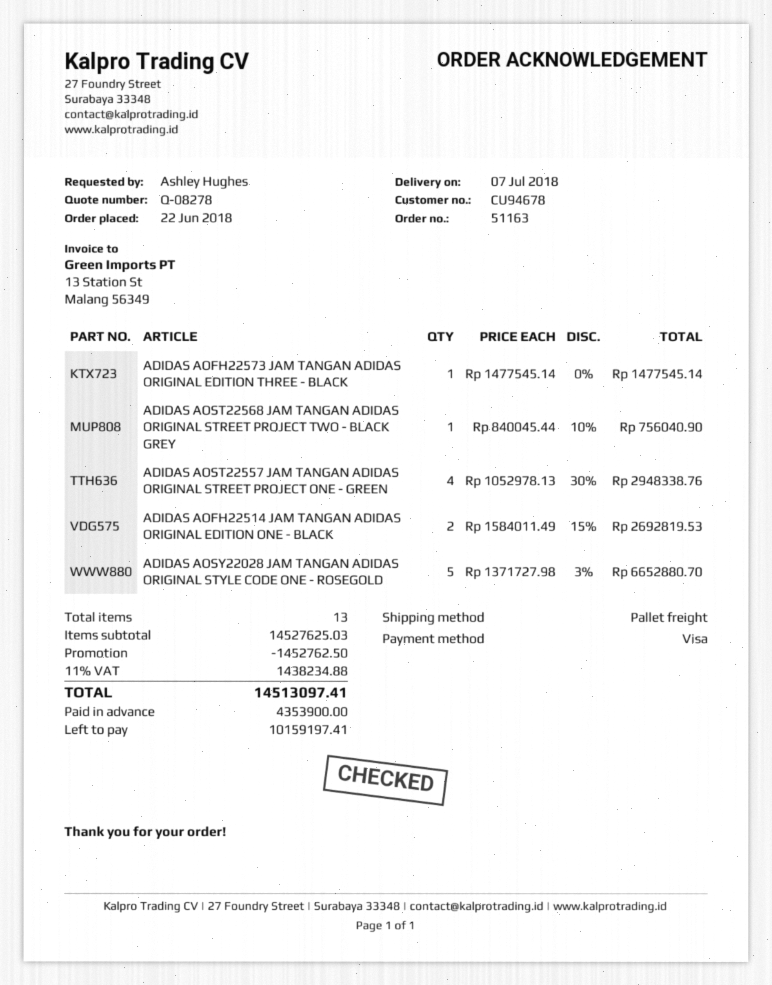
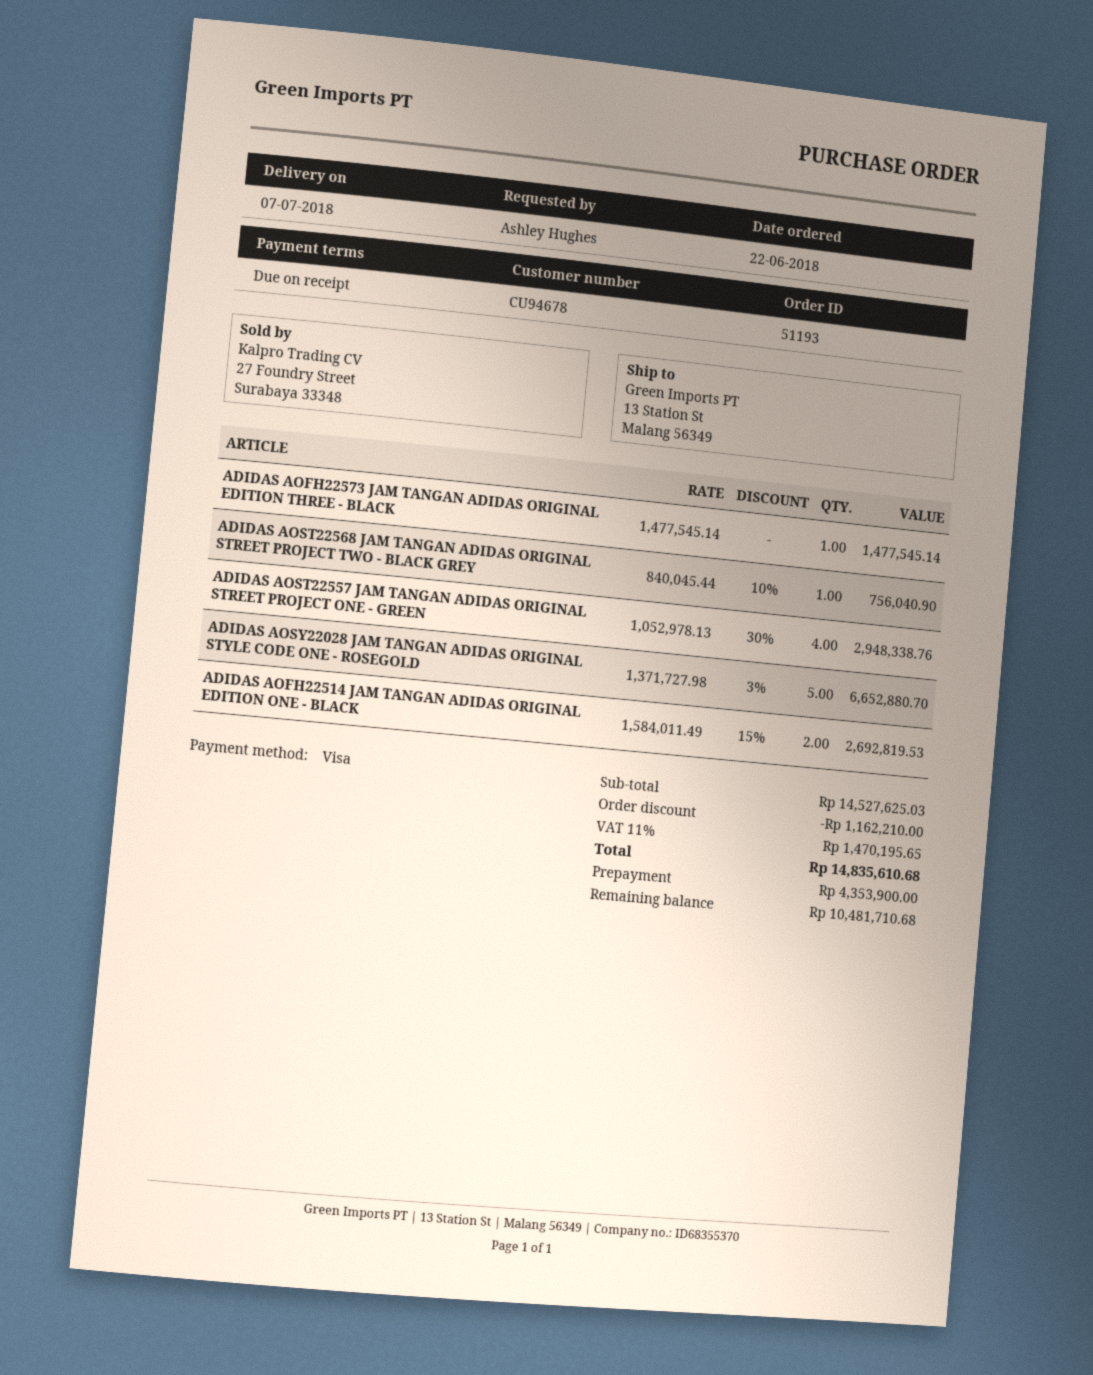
order number: 51163 -> 51193
discount: 1452762.50 -> 1162210.00
tax: 11% = 1438234.88 -> 11% = 1470195.65
total: 14513097.41 -> 14835610.68
balance: 10159197.41 -> 10481710.68

